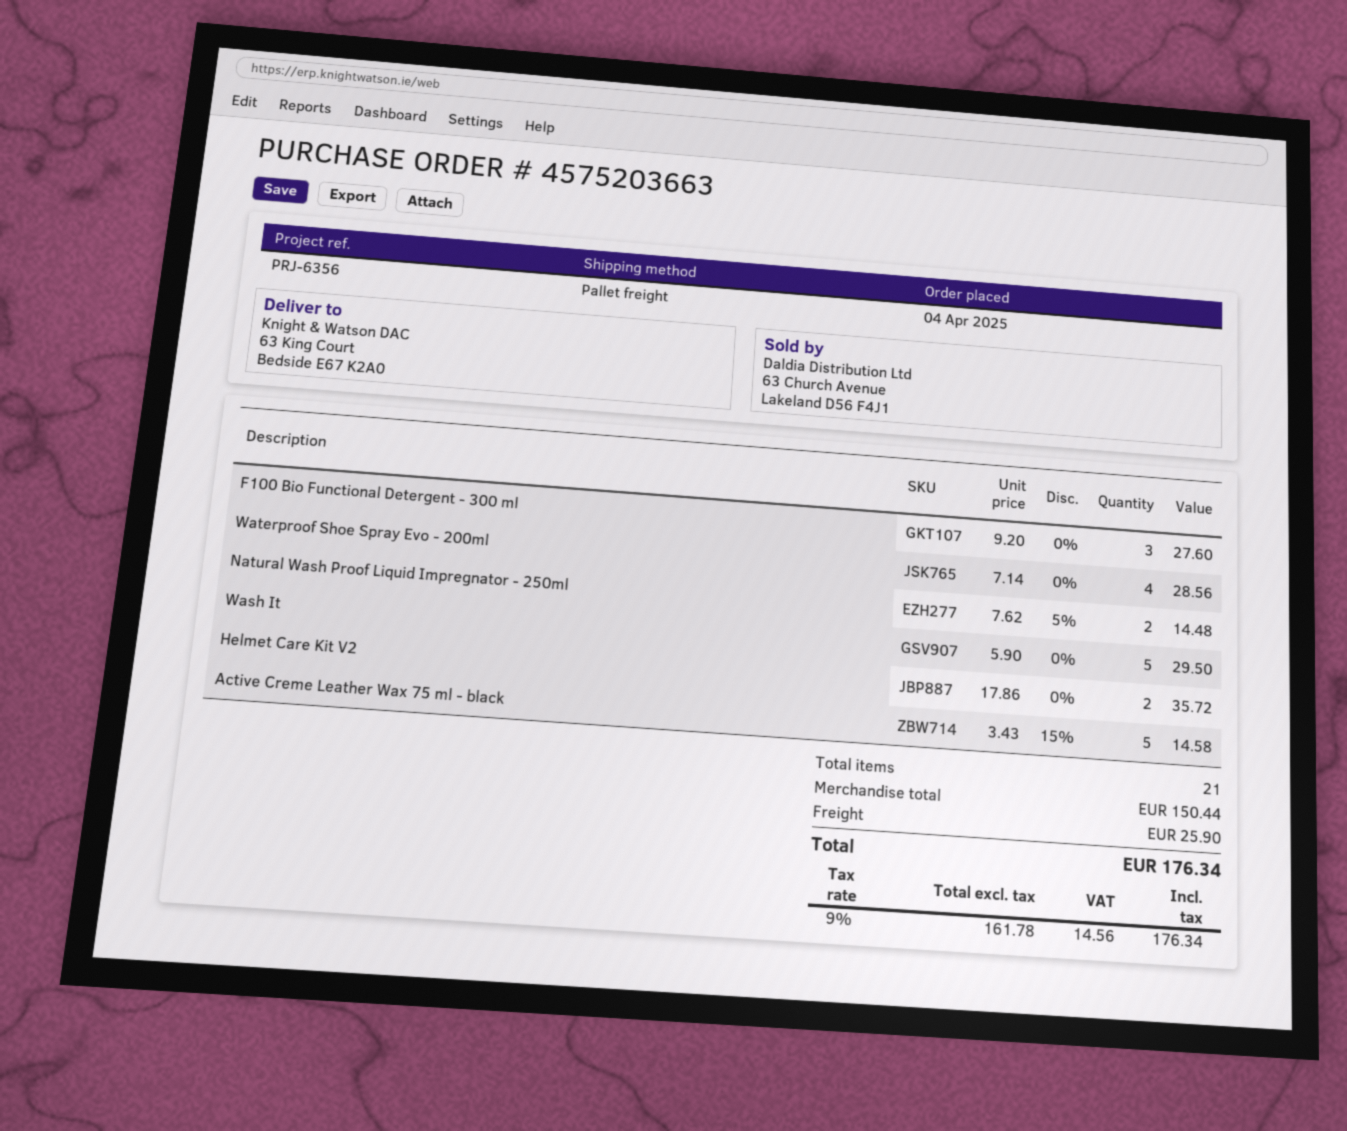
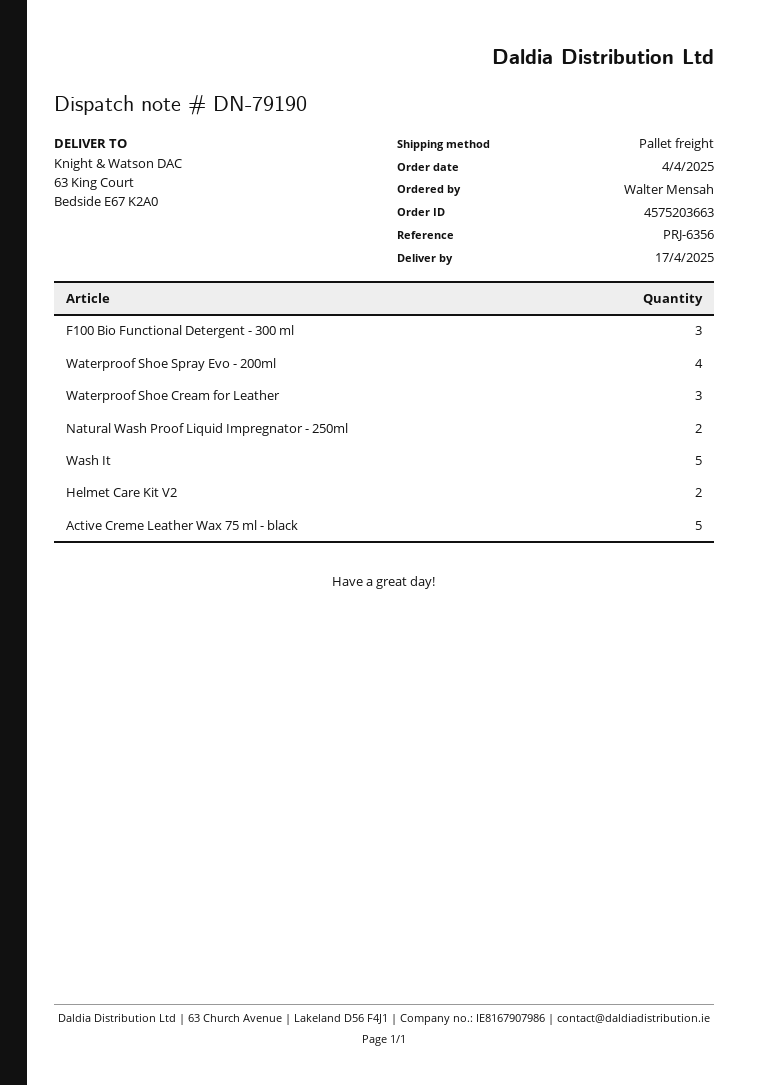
Waterproof Shoe Cream for Leather: none -> 3

